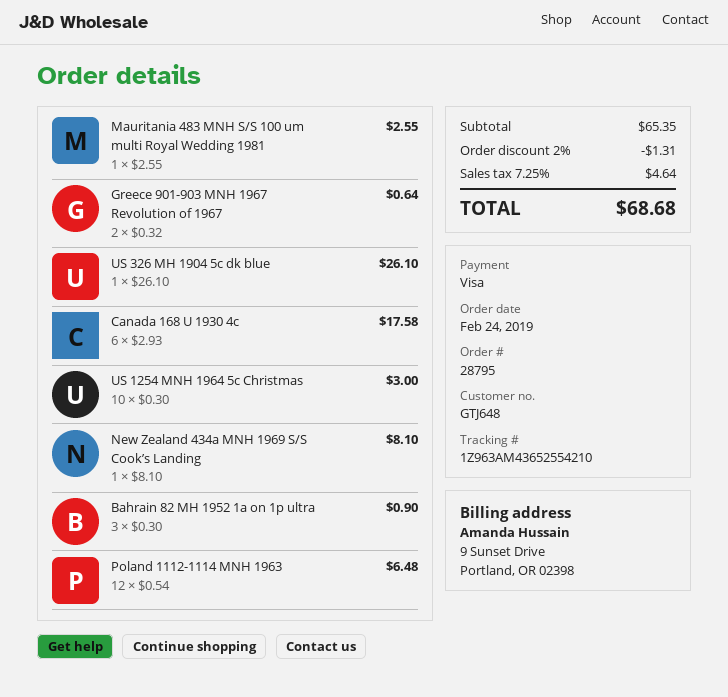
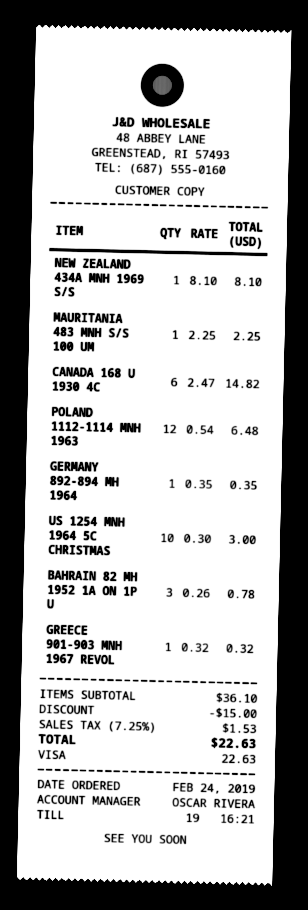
Mauritania 483 MNH S/S 100 um multi Royal Wedding 1981: 1 x 2.55 = 2.55 -> 1 x 2.25 = 2.25
Greece 901-903 MNH 1967 Revolution of 1967: 2 x 0.32 = 0.64 -> 1 x 0.32 = 0.32
US 326 MH 1904 5c dk blue: 1 x 26.10 = 26.10 -> none
Canada 168 U 1930 4c: 6 x 2.93 = 17.58 -> 6 x 2.47 = 14.82
Bahrain 82 MH 1952 1a on 1p ultra: 3 x 0.30 = 0.90 -> 3 x 0.26 = 0.78
GERMANY 892-894 MH 1964: none -> 1 x 0.35 = 0.35
subtotal: 65.35 -> 36.10
discount: 1.31 -> 15.00
tax: 7.25% = 4.64 -> 7.25% = 1.53
total: 68.68 -> 22.63

